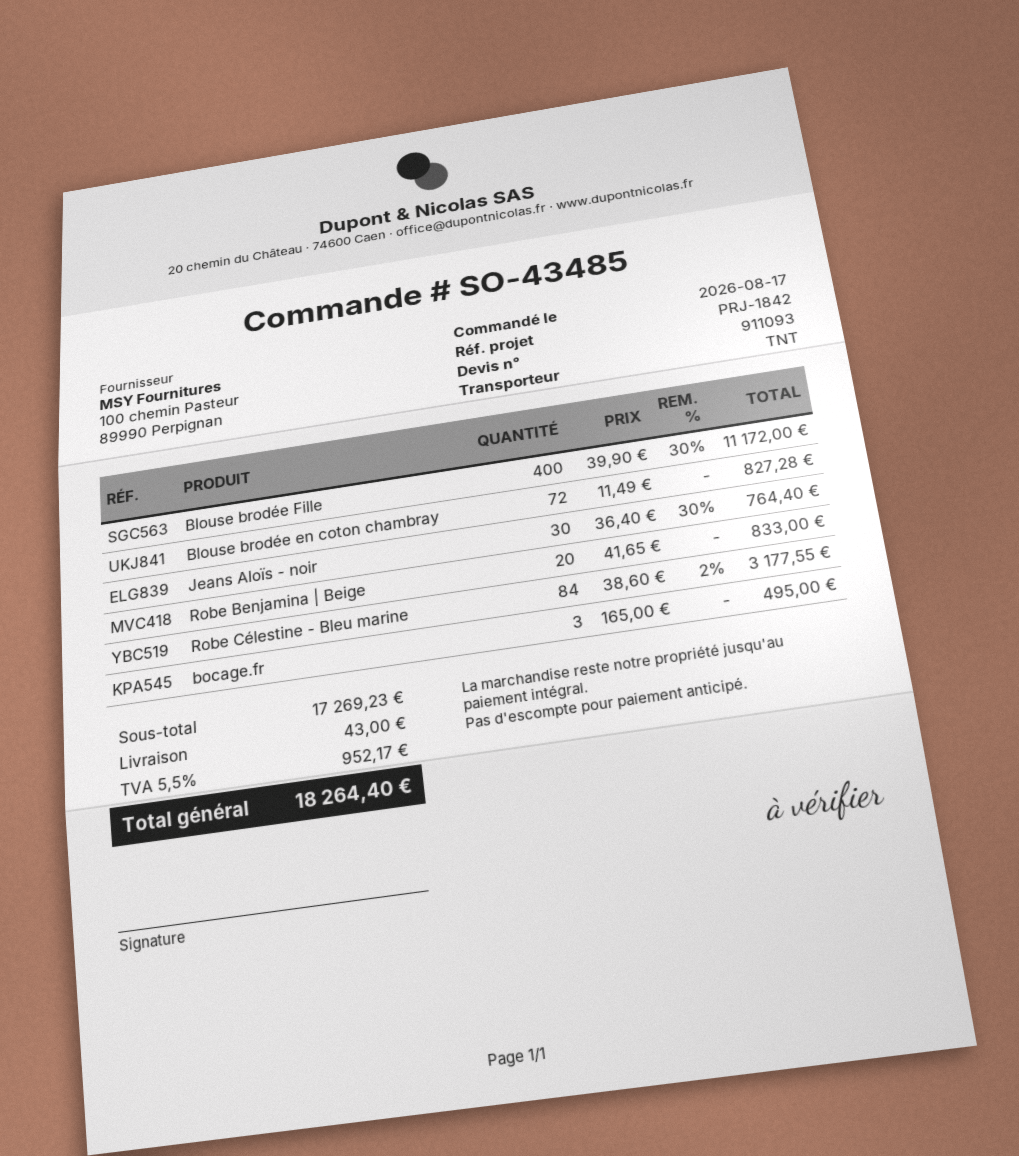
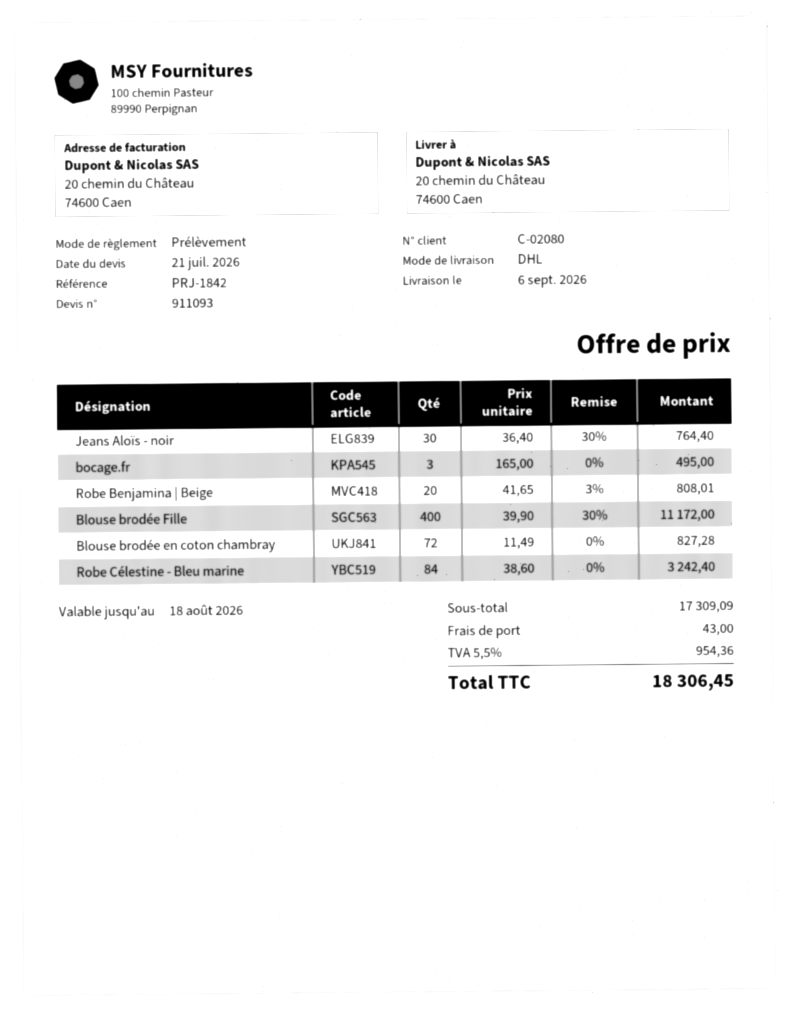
shipping method: TNT -> DHL
Robe Benjamina | Beige: 20 x 41.65 = 833.00 -> 20 x 41.65 - 3% = 808.01
Robe Célestine - Bleu marine: 84 x 38.60 - 2% = 3177.55 -> 84 x 38.60 = 3242.40
subtotal: 17269.23 -> 17309.09
tax: 5.5% = 952.17 -> 5.5% = 954.36
total: 18264.40 -> 18306.45

